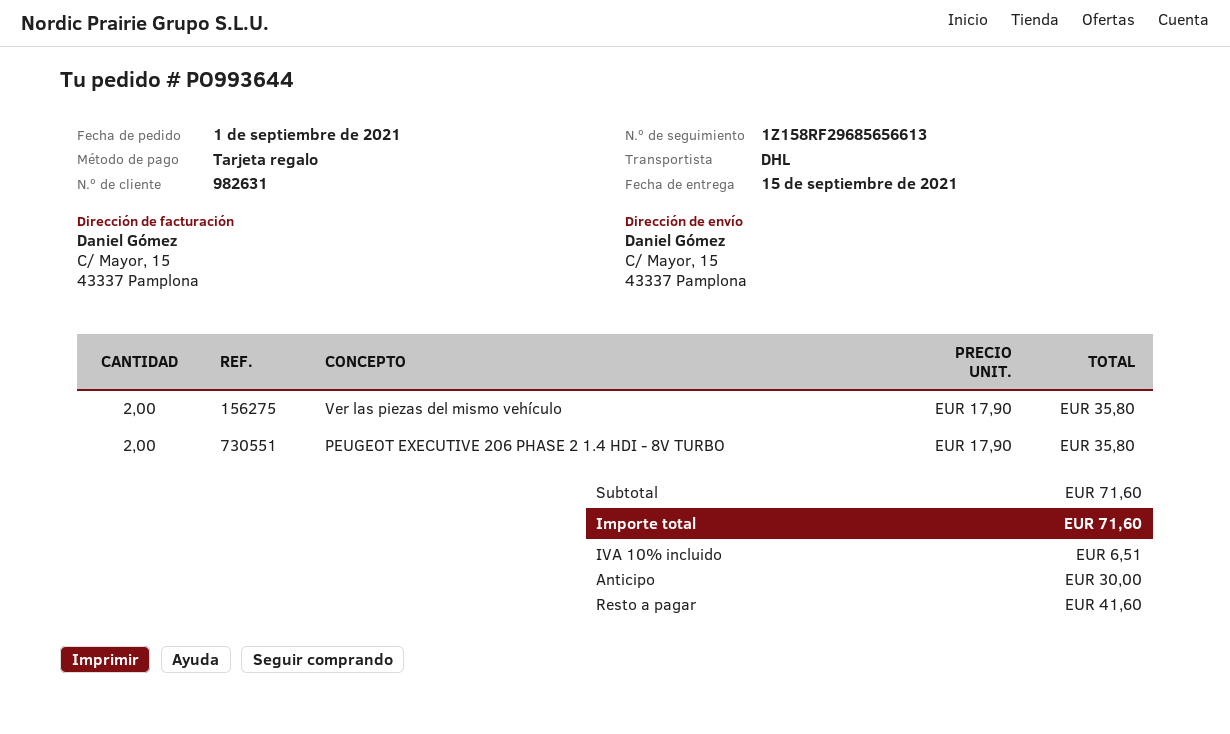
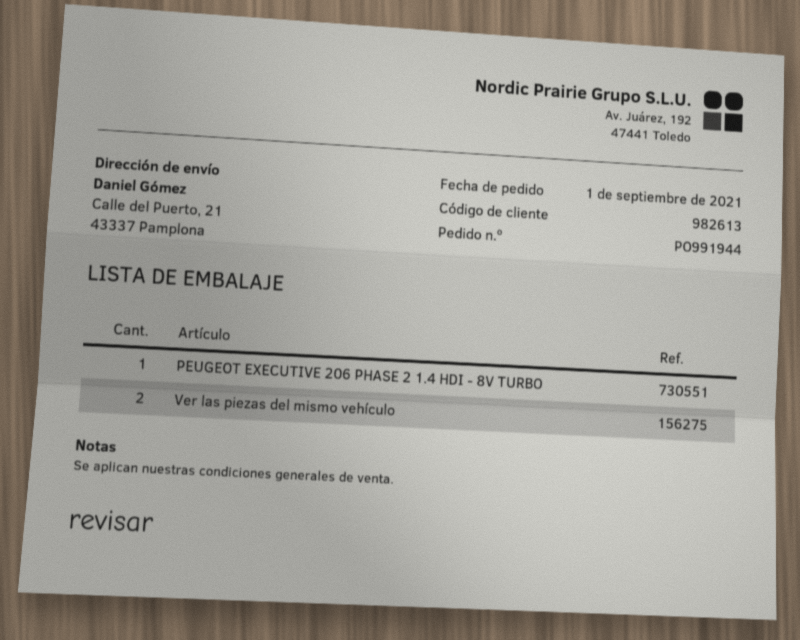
order number: PO993644 -> PO991944
customer number: 982631 -> 982613
ship to: C/ Mayor, 15, 43337 Pamplona -> Calle del Puerto, 21, 43337 Pamplona
PEUGEOT EXECUTIVE 206 PHASE 2 1.4 HDI - 8V TURBO: 2 -> 1

